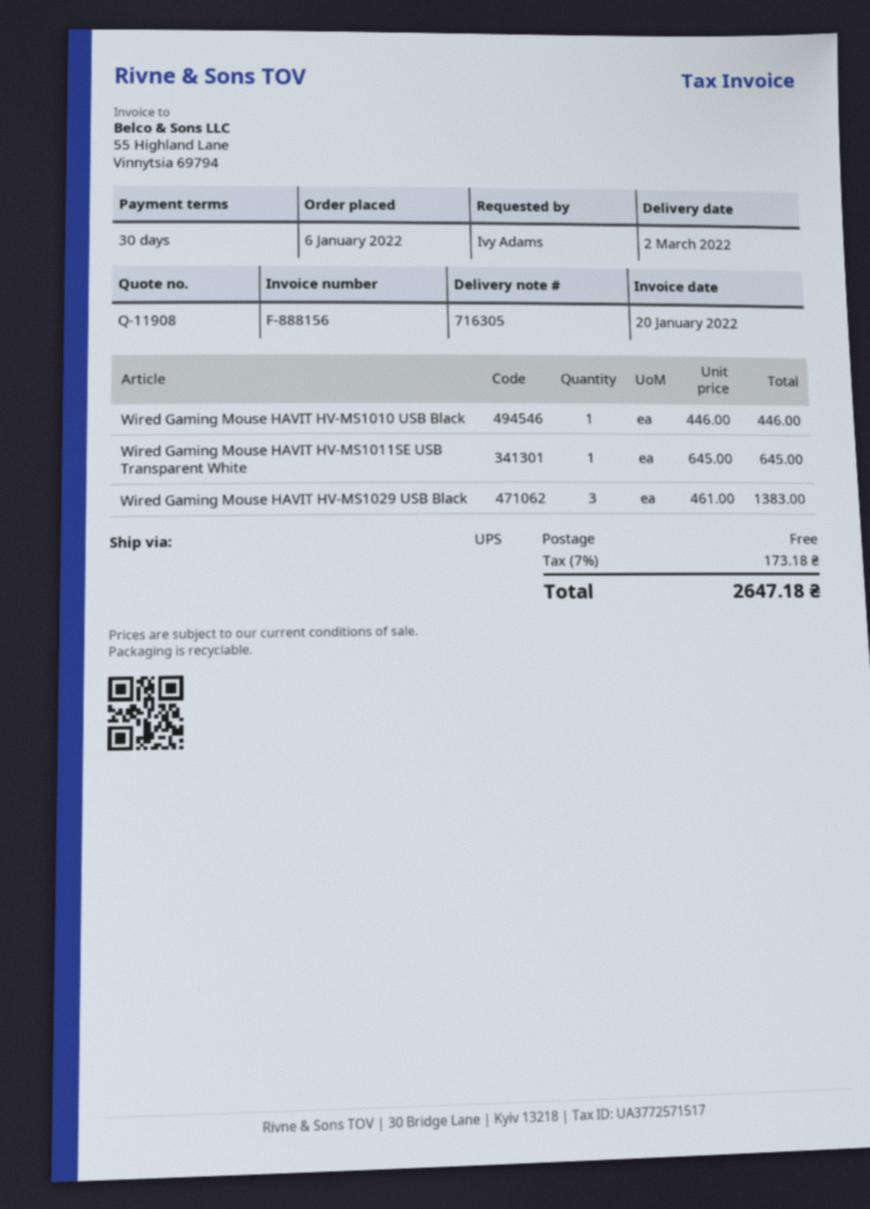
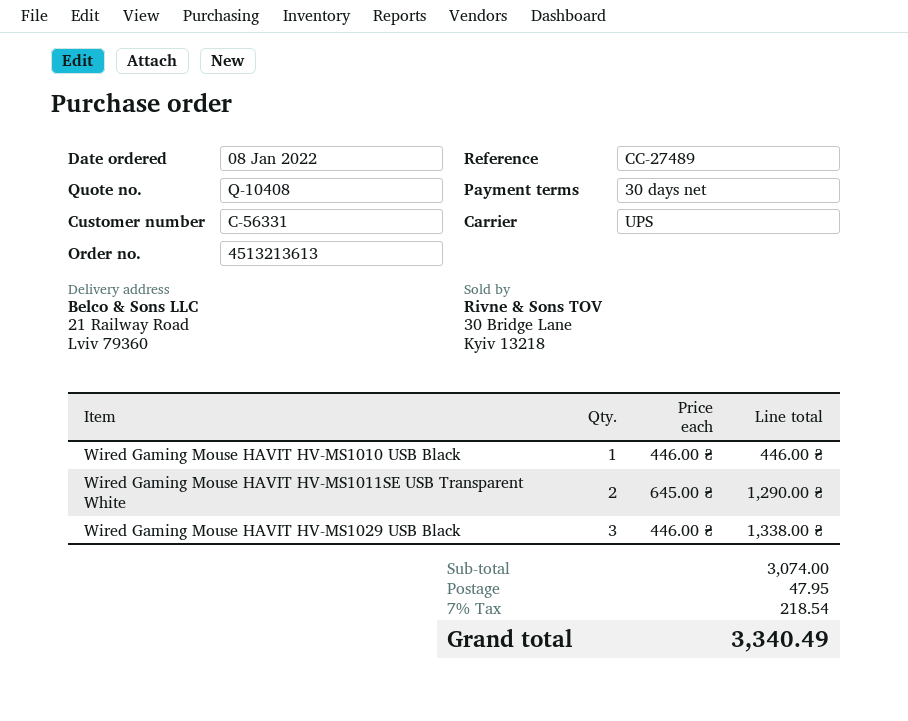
quote number: Q-11908 -> Q-10408
order date: 2022-01-06 -> 2022-01-08
Wired Gaming Mouse HAVIT HV-MS1011SE USB Transparent White: 1 x 645.00 = 645.00 -> 2 x 645.00 = 1290.00
Wired Gaming Mouse HAVIT HV-MS1029 USB Black: 3 x 461.00 = 1383.00 -> 3 x 446.00 = 1338.00
shipping: 0.00 -> 47.95
tax: 7% = 173.18 -> 7% = 218.54
total: 2647.18 -> 3340.49

